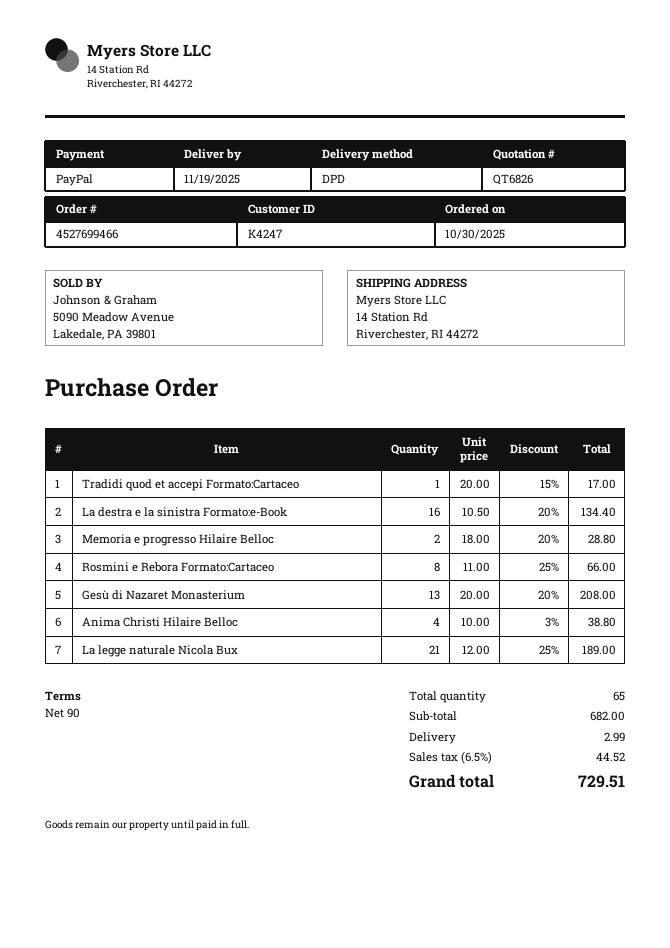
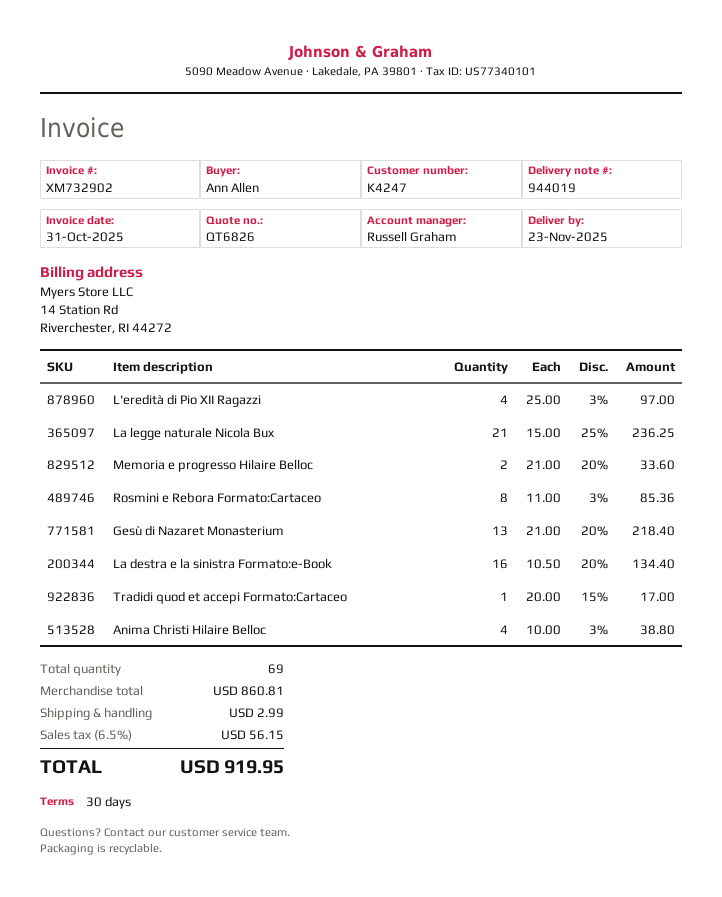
delivery date: 2025-11-19 -> 2025-11-23
payment terms: 90 days -> 30 days
Memoria e progresso Hilaire Belloc: 2 x 18.00 - 20% = 28.80 -> 2 x 21.00 - 20% = 33.60
Rosmini e Rebora Formato:Cartaceo: 8 x 11.00 - 25% = 66.00 -> 8 x 11.00 - 3% = 85.36
Gesù di Nazaret Monasterium: 13 x 20.00 - 20% = 208.00 -> 13 x 21.00 - 20% = 218.40
La legge naturale Nicola Bux: 21 x 12.00 - 25% = 189.00 -> 21 x 15.00 - 25% = 236.25
L'eredità di Pio XII Ragazzi: none -> 4 x 25.00 - 3% = 97.00
total quantity: 65 -> 69
subtotal: 682.00 -> 860.81
tax: 6.5% = 44.52 -> 6.5% = 56.15
total: 729.51 -> 919.95

